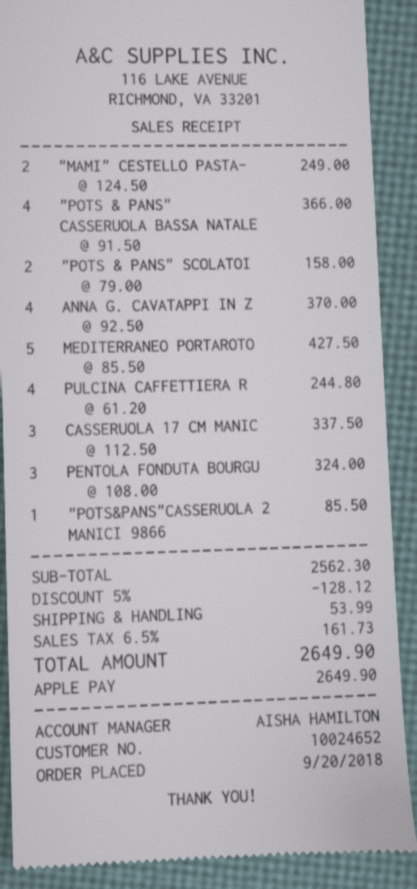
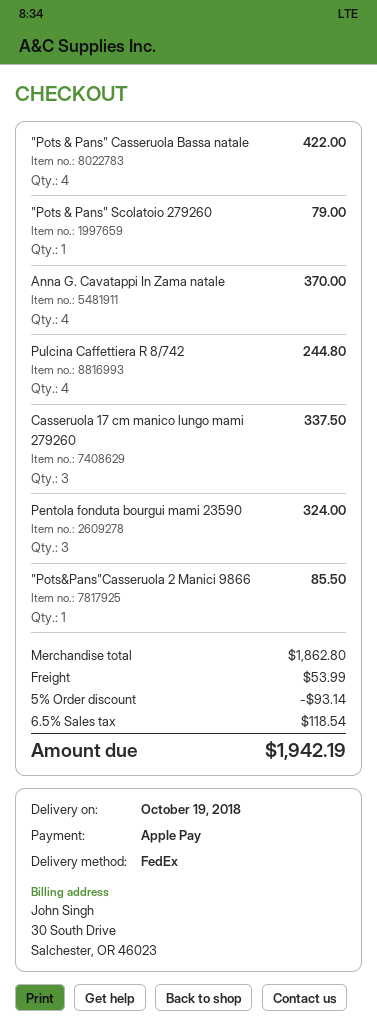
"MAMI" CESTELLO PASTA-: 2 for 249.00 -> none
"POTS & PANS" CASSERUOLA BASSA NATALE: 4 for 366.00 -> 4 for 422.00
"POTS & PANS" SCOLATOI: 2 for 158.00 -> 1 for 79.00
MEDITERRANEO PORTAROTO: 5 for 427.50 -> none
subtotal: 2562.30 -> 1862.80
discount: 5% = 128.12 -> 5% = 93.14
tax: 6.5% = 161.73 -> 6.5% = 118.54
total: 2649.90 -> 1942.19

